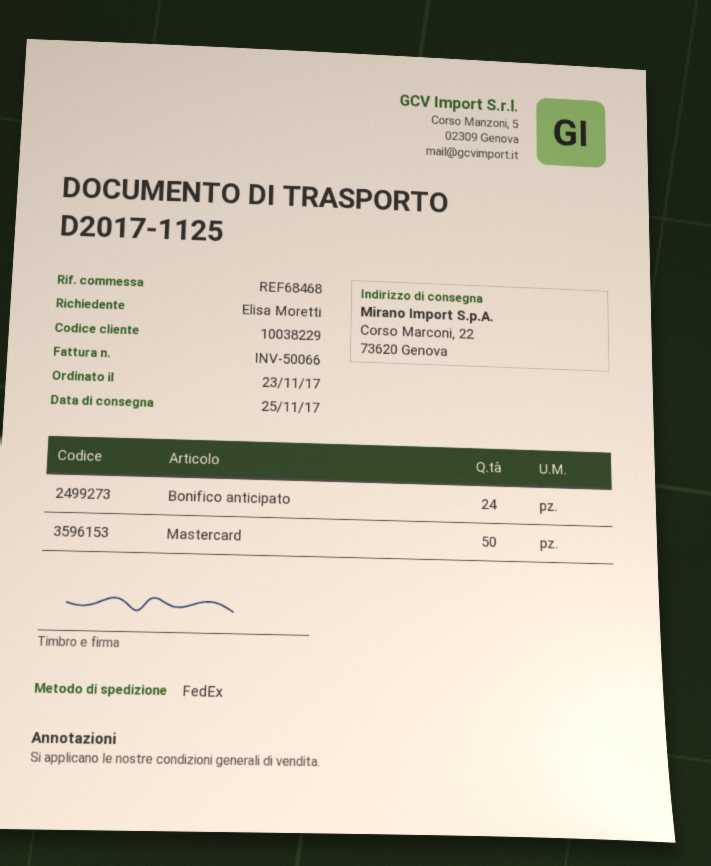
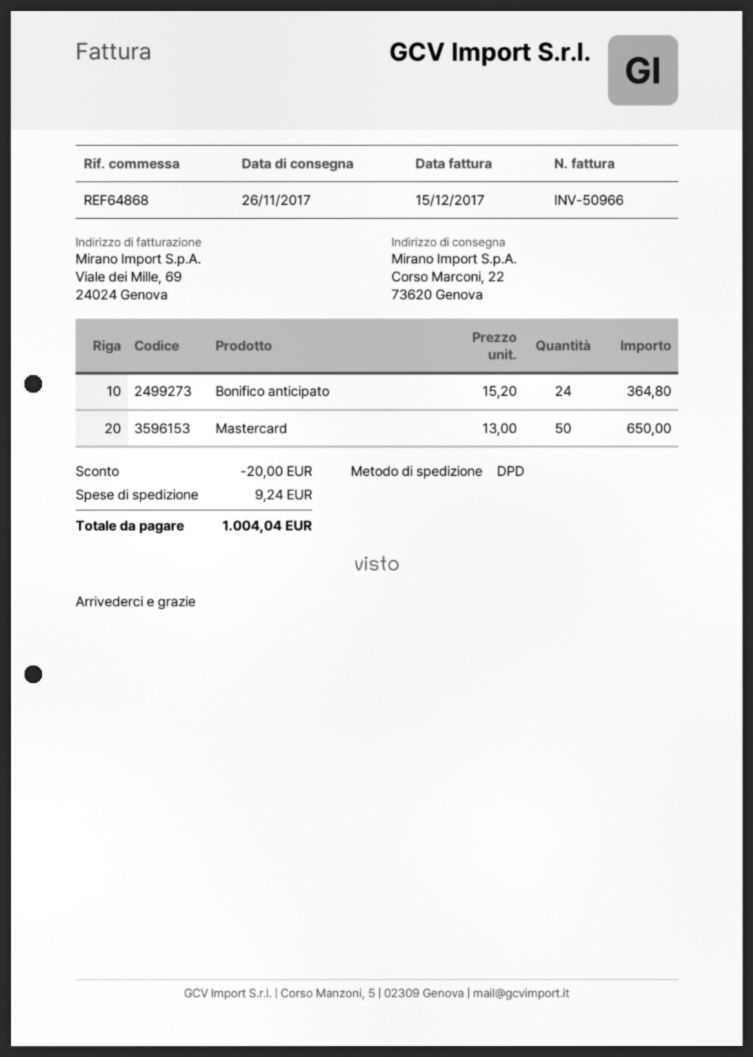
delivery date: 2017-11-25 -> 2017-11-26
invoice number: INV-50066 -> INV-50966
reference: REF68468 -> REF64868
shipping method: FedEx -> DPD

